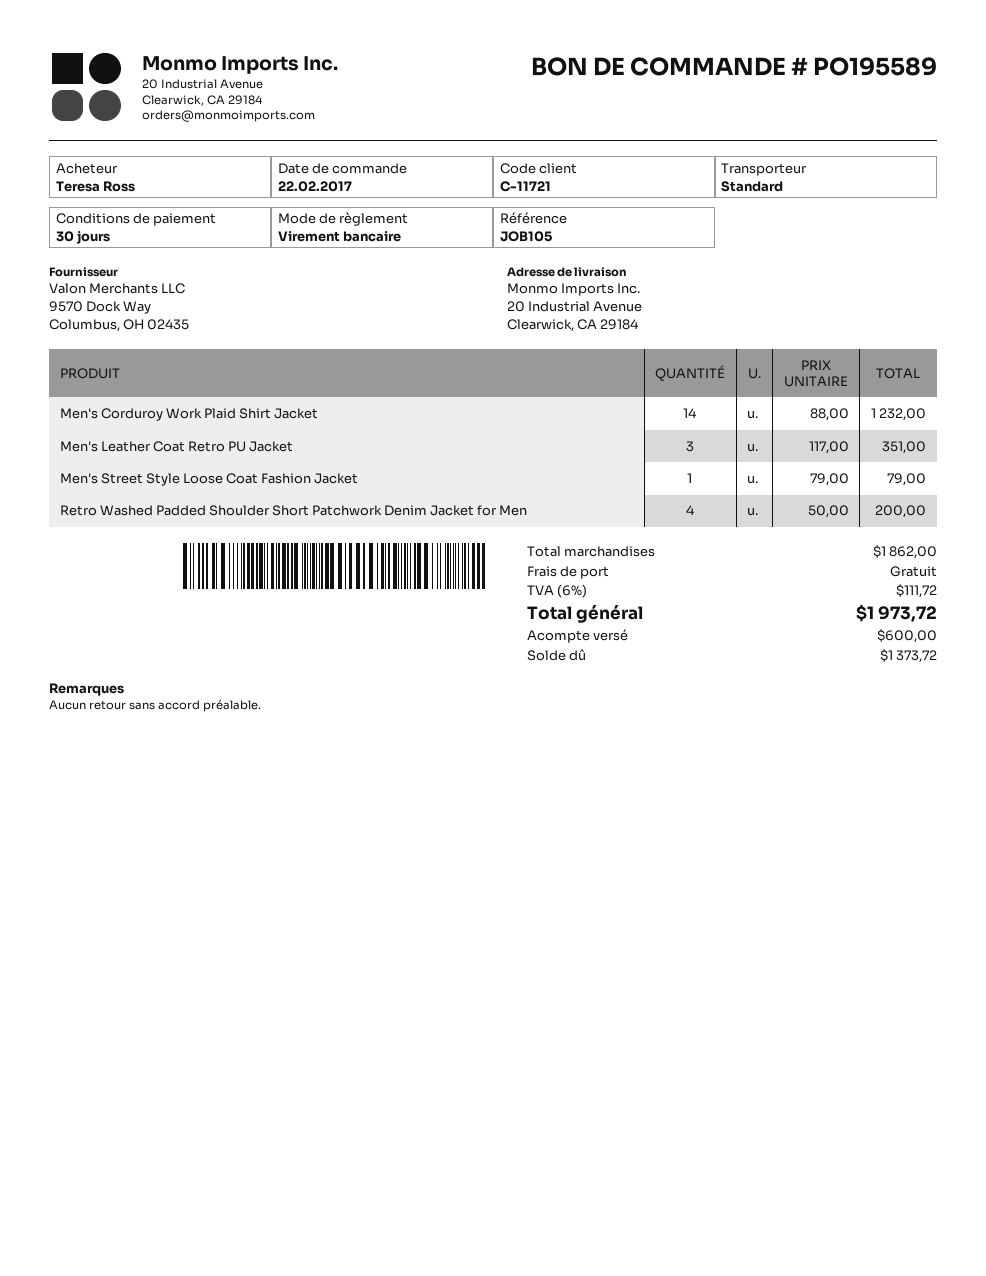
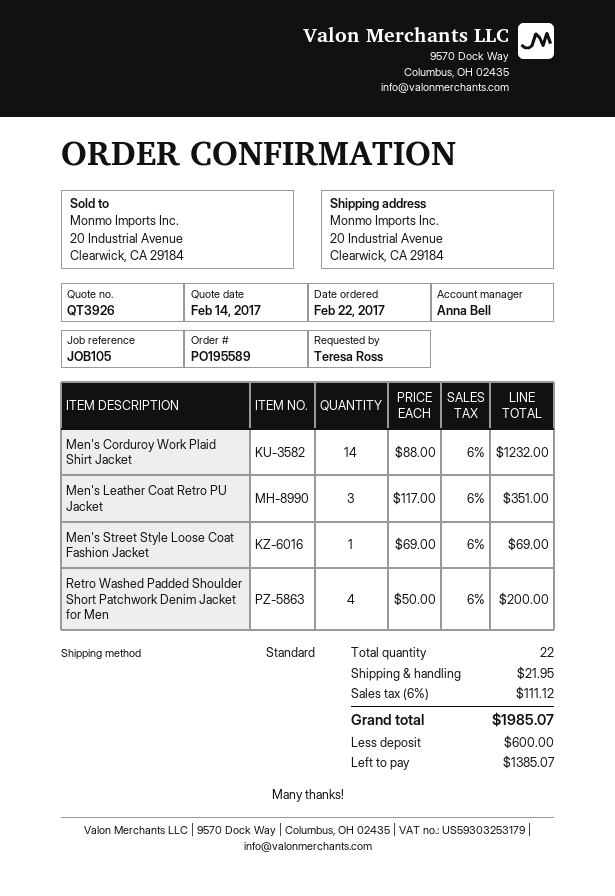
Men's Street Style Loose Coat Fashion Jacket: 1 x 79.00 = 79.00 -> 1 x 69.00 = 69.00
shipping: 0.00 -> 21.95
tax: 6% = 111.72 -> 6% = 111.12
total: 1973.72 -> 1985.07
balance: 1373.72 -> 1385.07

